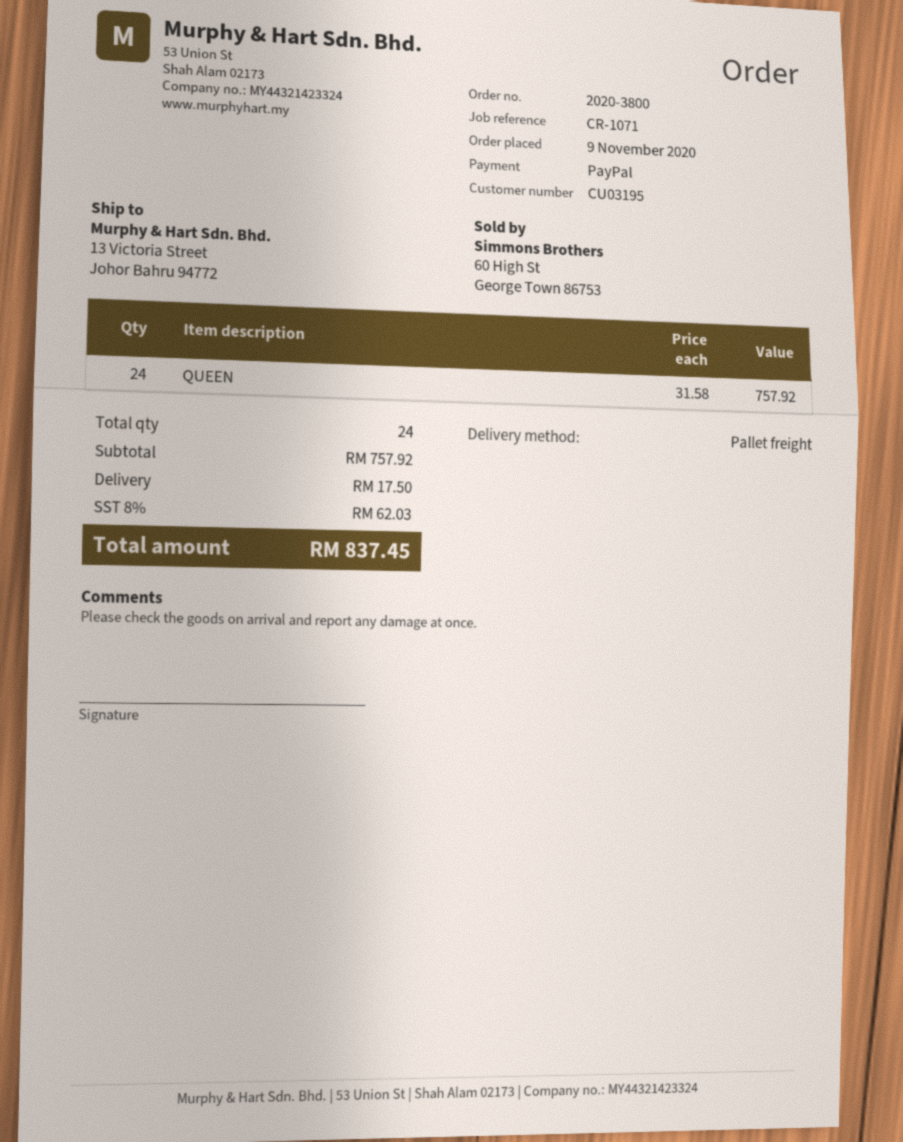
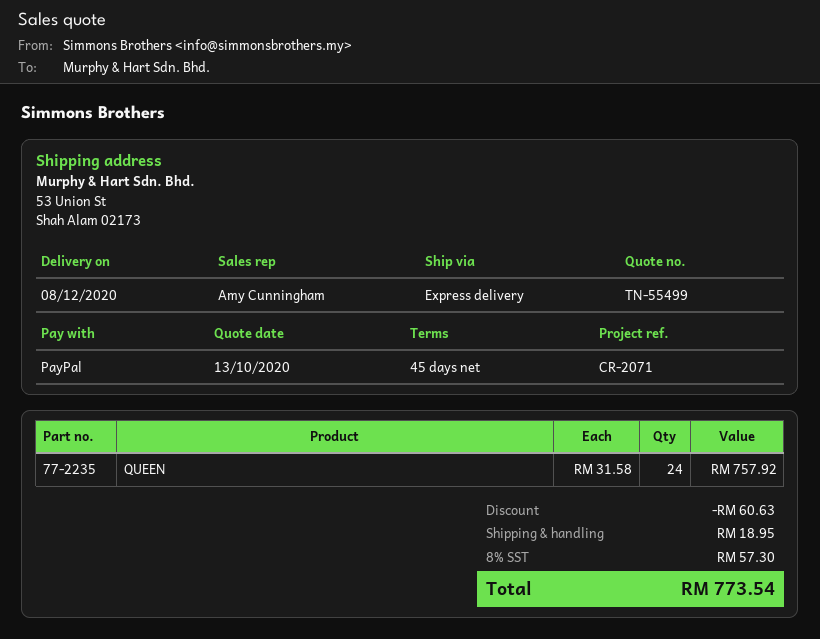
reference: CR-1071 -> CR-2071
shipping method: pallet freight -> express
ship to: 13 Victoria Street, Johor Bahru 94772 -> 53 Union St, Shah Alam 02173
discount: none -> 60.63
shipping: 17.50 -> 18.95
tax: 8% = 62.03 -> 8% = 57.30
total: 837.45 -> 773.54

